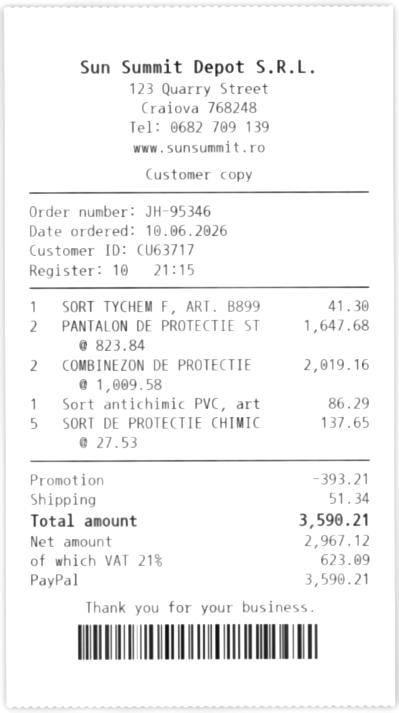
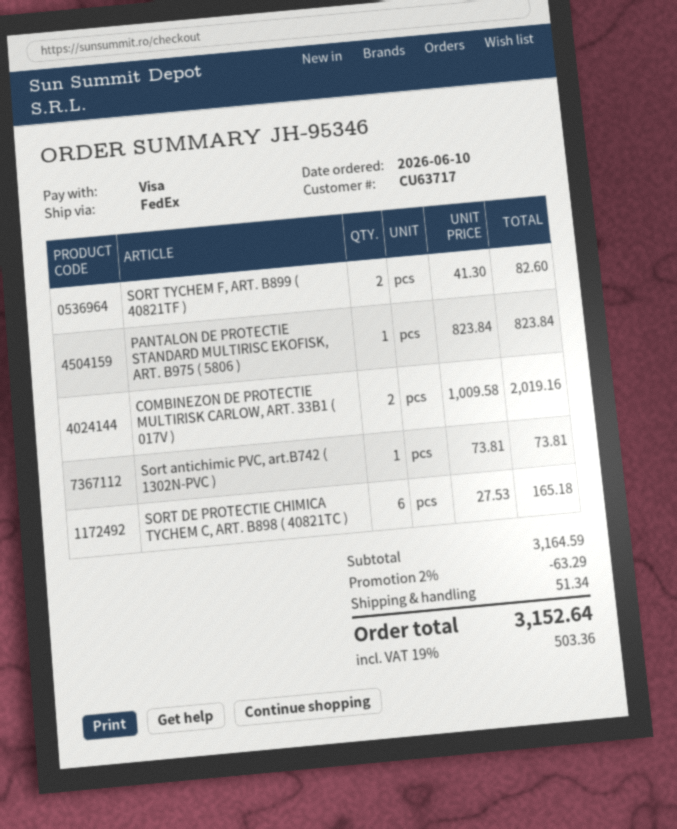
payment method: PayPal -> Visa
SORT TYCHEM F, ART. B899: 1 x 41.30 = 41.30 -> 2 x 41.30 = 82.60
PANTALON DE PROTECTIE ST: 2 x 823.84 = 1647.68 -> 1 x 823.84 = 823.84
Sort antichimic PVC, art: 1 x 86.29 = 86.29 -> 1 x 73.81 = 73.81
SORT DE PROTECTIE CHIMIC: 5 x 27.53 = 137.65 -> 6 x 27.53 = 165.18
discount: 393.21 -> 63.29
tax: 21% = 623.09 -> 19% = 503.36
total: 3590.21 -> 3152.64

